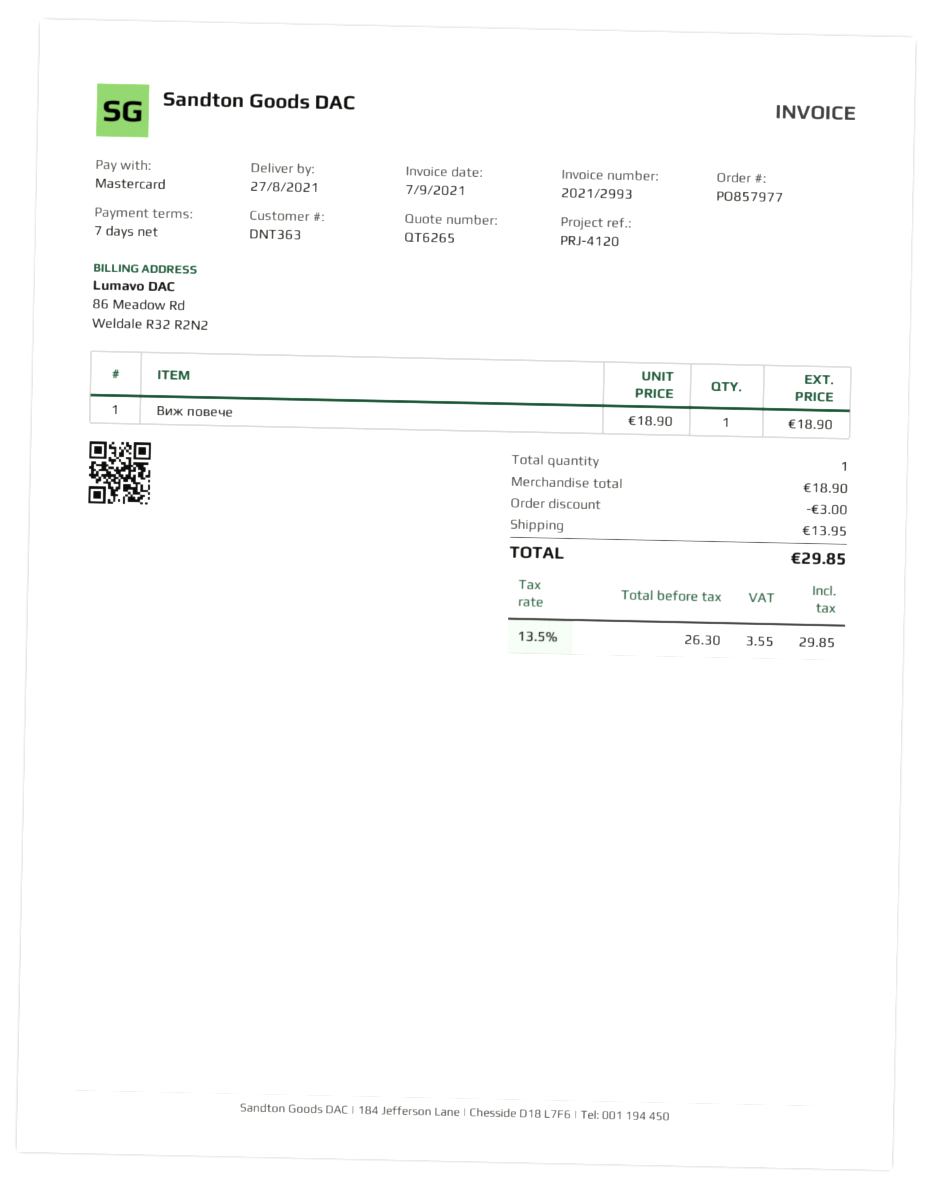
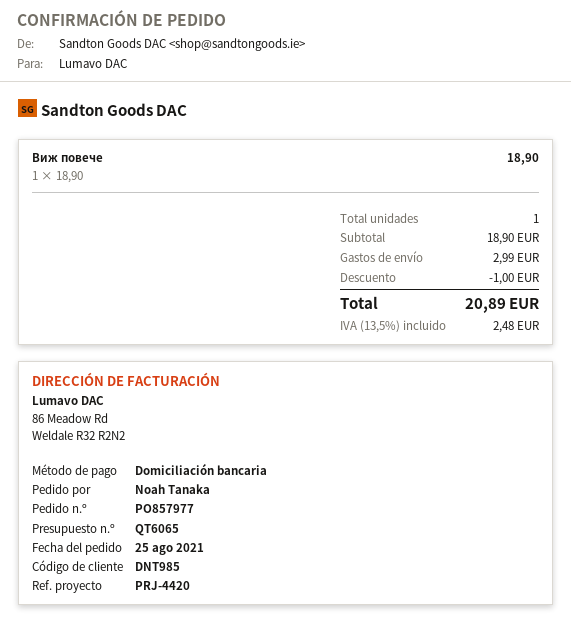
quote number: QT6265 -> QT6065
customer number: DNT363 -> DNT985
reference: PRJ-4120 -> PRJ-4420
payment method: Mastercard -> direct debit
discount: 3.00 -> 1.00
shipping: 13.95 -> 2.99
tax: 13.5% = 3.55 -> 13.5% = 2.48
total: 29.85 -> 20.89

